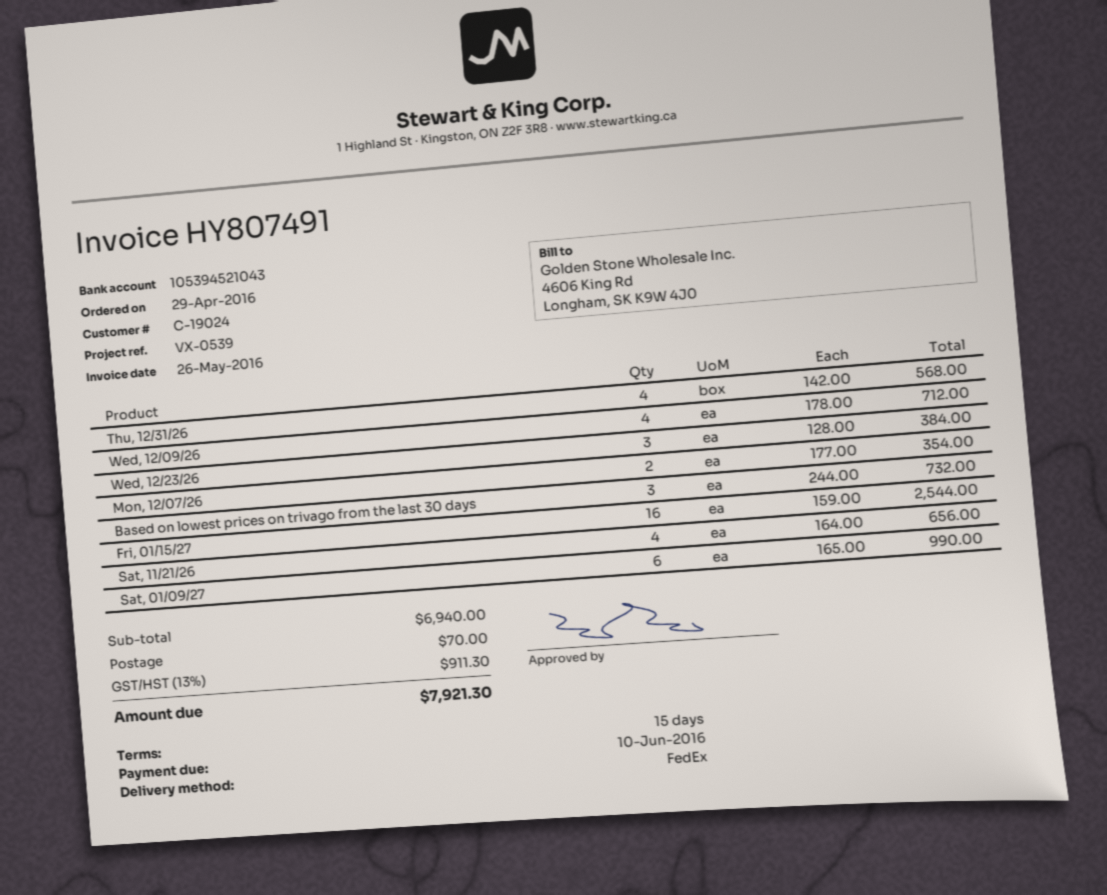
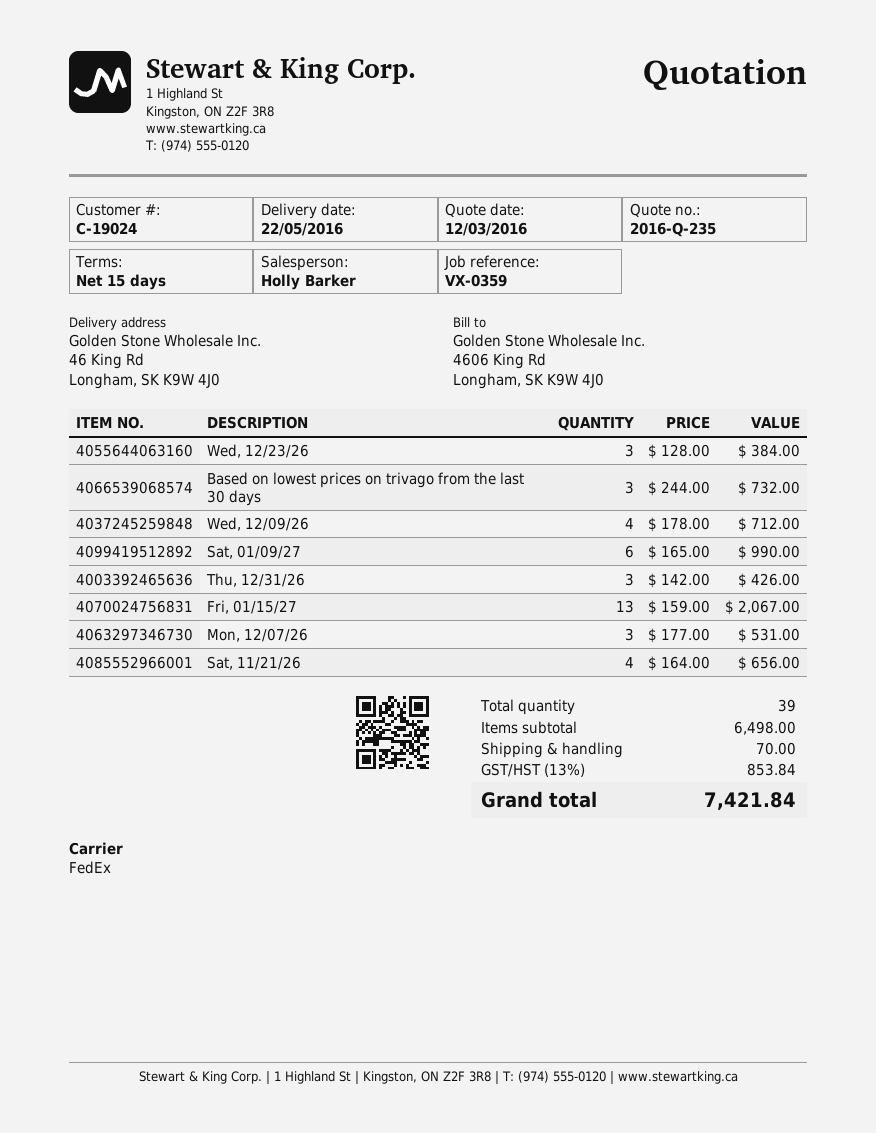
reference: VX-0539 -> VX-0359
Thu, 12/31/26: 4 x 142.00 = 568.00 -> 3 x 142.00 = 426.00
Mon, 12/07/26: 2 x 177.00 = 354.00 -> 3 x 177.00 = 531.00
Fri, 01/15/27: 16 x 159.00 = 2544.00 -> 13 x 159.00 = 2067.00
subtotal: 6940.00 -> 6498.00
tax: 13% = 911.30 -> 13% = 853.84
total: 7921.30 -> 7421.84

